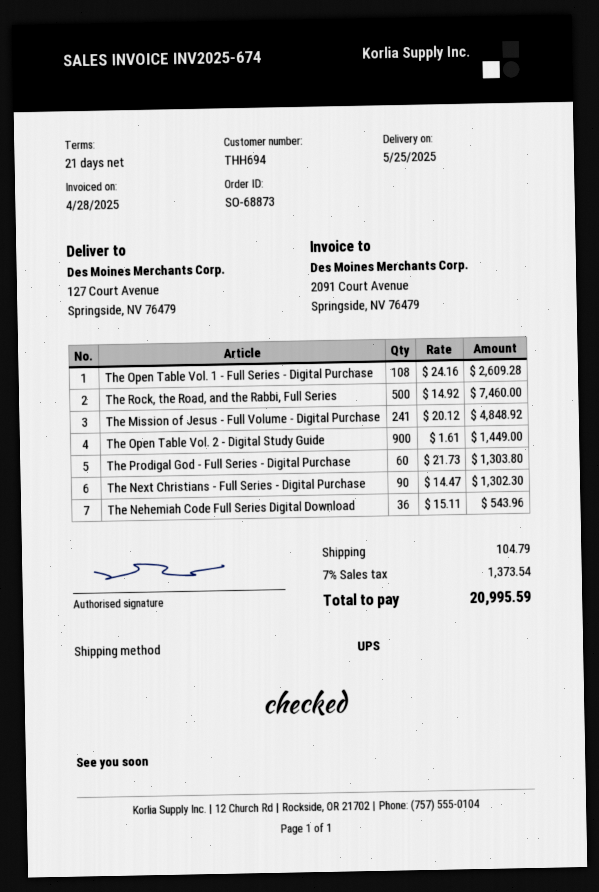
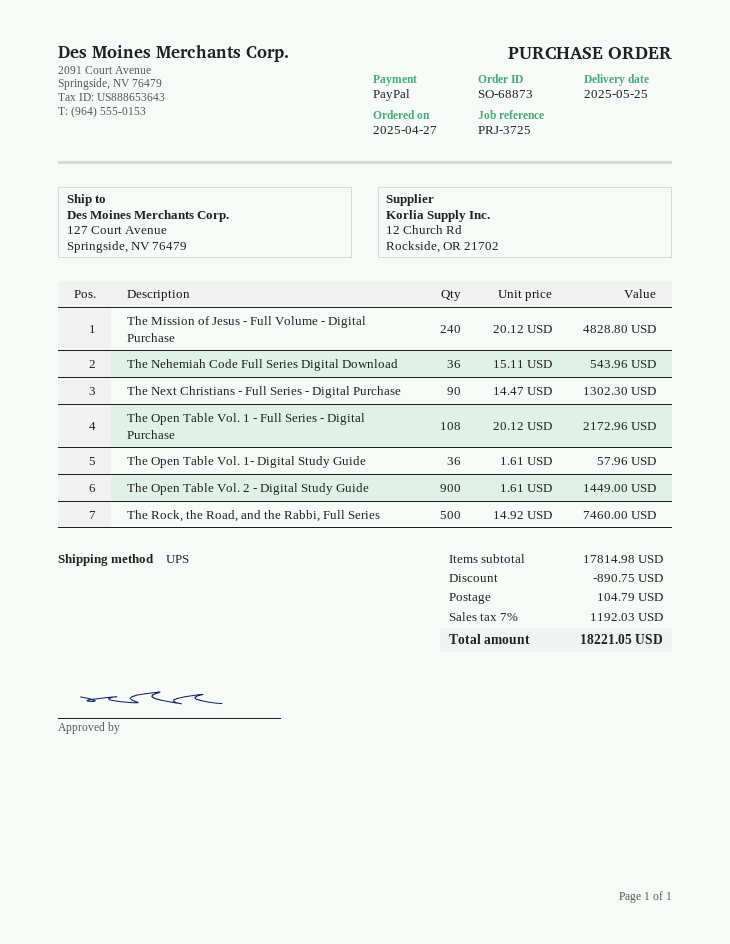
The Open Table Vol. 1 - Full Series - Digital Purchase: 108 x 24.16 = 2609.28 -> 108 x 20.12 = 2172.96
The Mission of Jesus - Full Volume - Digital Purchase: 241 x 20.12 = 4848.92 -> 240 x 20.12 = 4828.80
The Prodigal God - Full Series - Digital Purchase: 60 x 21.73 = 1303.80 -> none
The Open Table Vol. 1- Digital Study Guide: none -> 36 x 1.61 = 57.96
discount: none -> 890.75
tax: 7% = 1373.54 -> 7% = 1192.03
total: 20995.59 -> 18221.05

